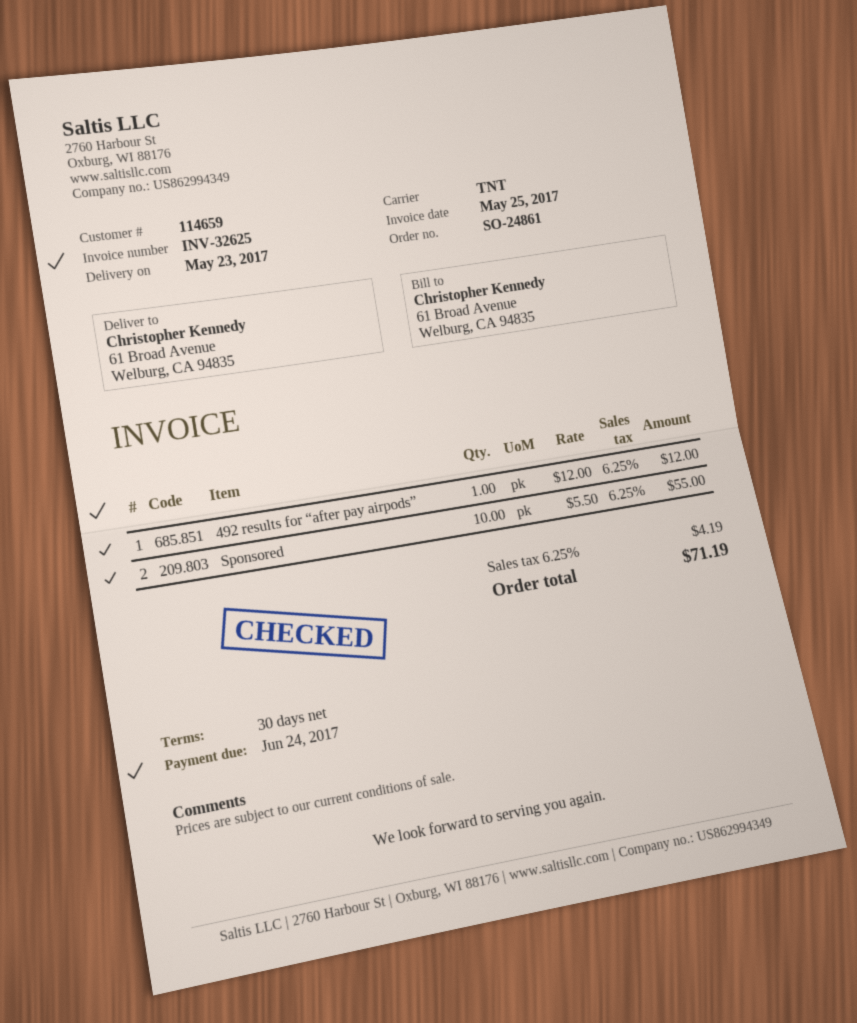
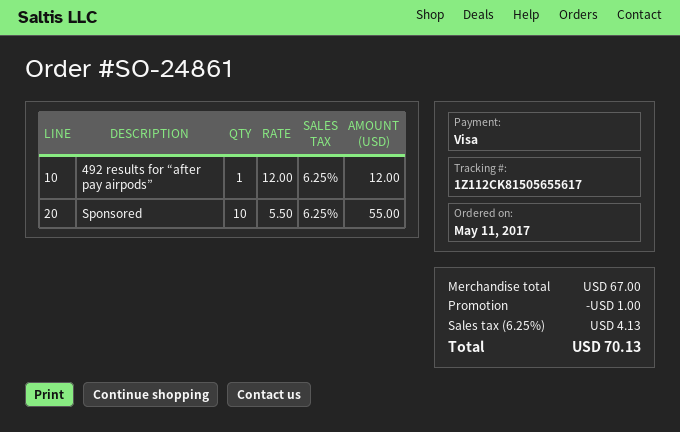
discount: none -> 1.00
tax: 6.25% = 4.19 -> 6.25% = 4.13
total: 71.19 -> 70.13

